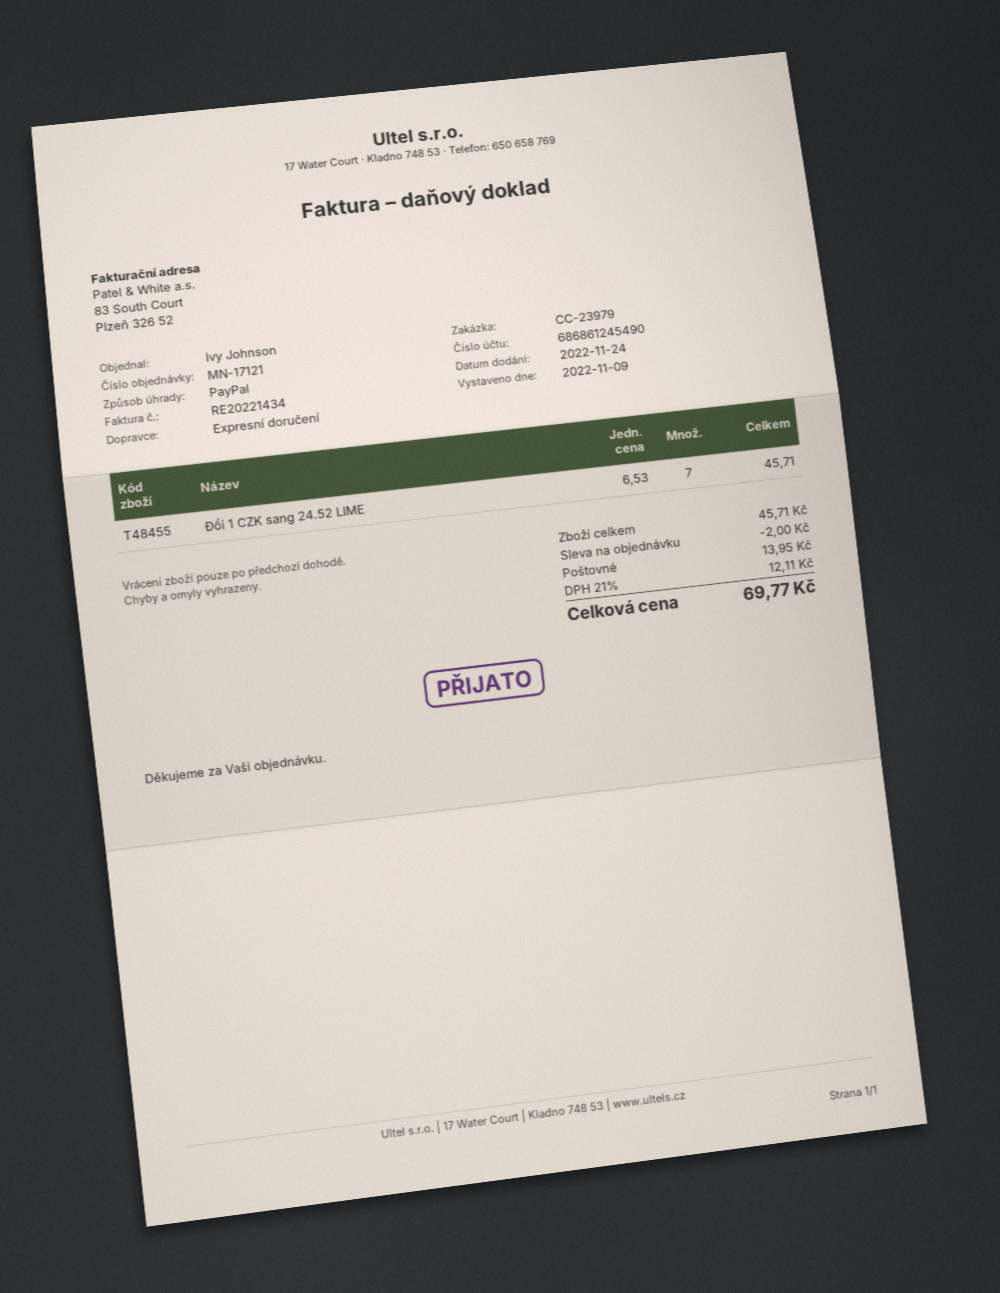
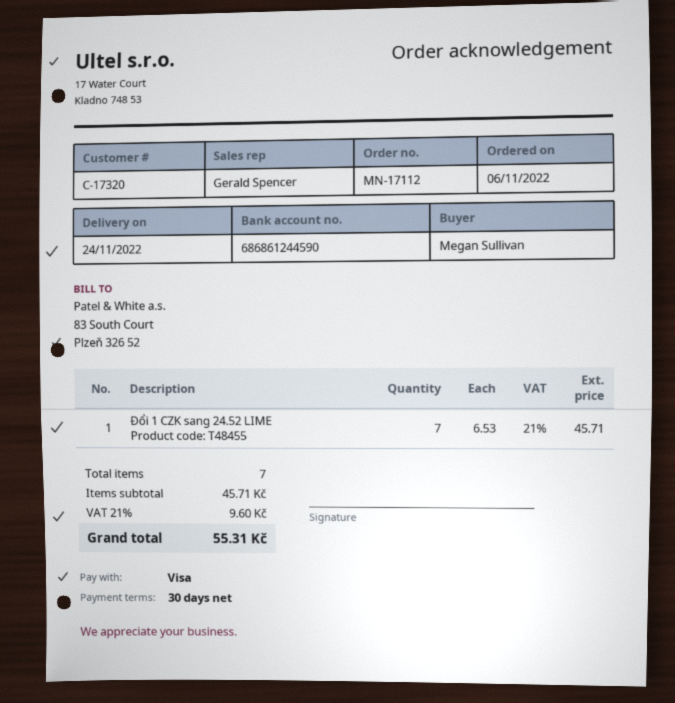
order number: MN-17121 -> MN-17112
ordered by: Ivy Johnson -> Megan Sullivan
payment method: PayPal -> Visa
bank account: 686861245490 -> 686861244590
discount: 2.00 -> none
shipping: 13.95 -> none
tax: 21% = 12.11 -> 21% = 9.60
total: 69.77 -> 55.31

